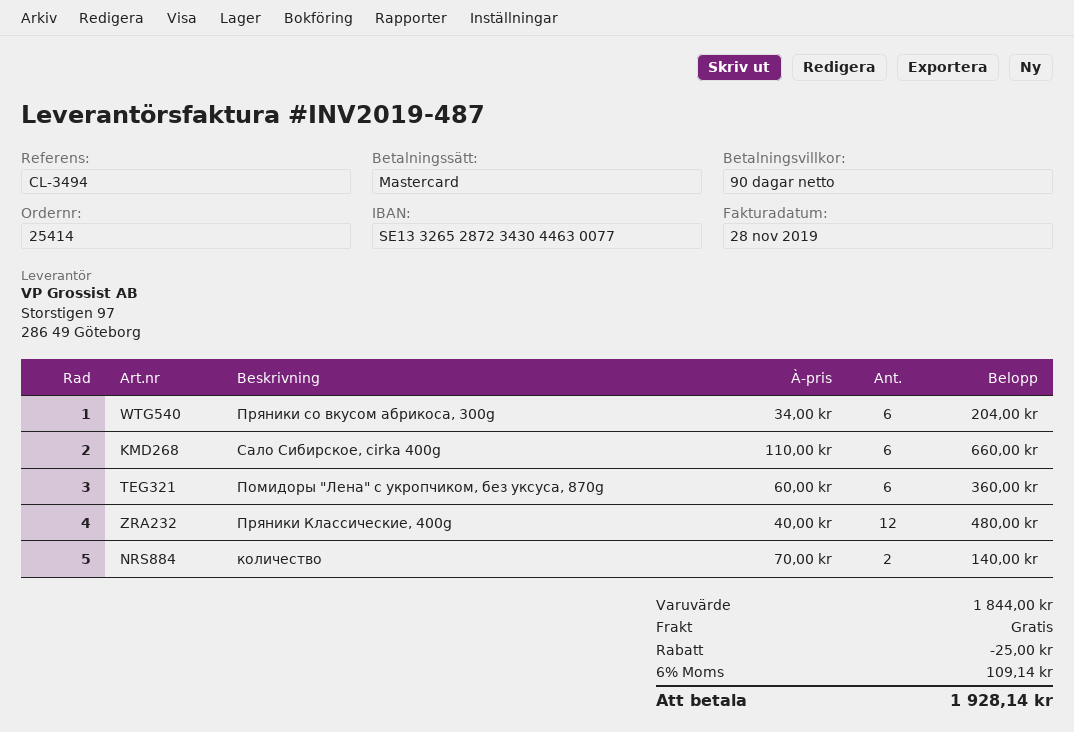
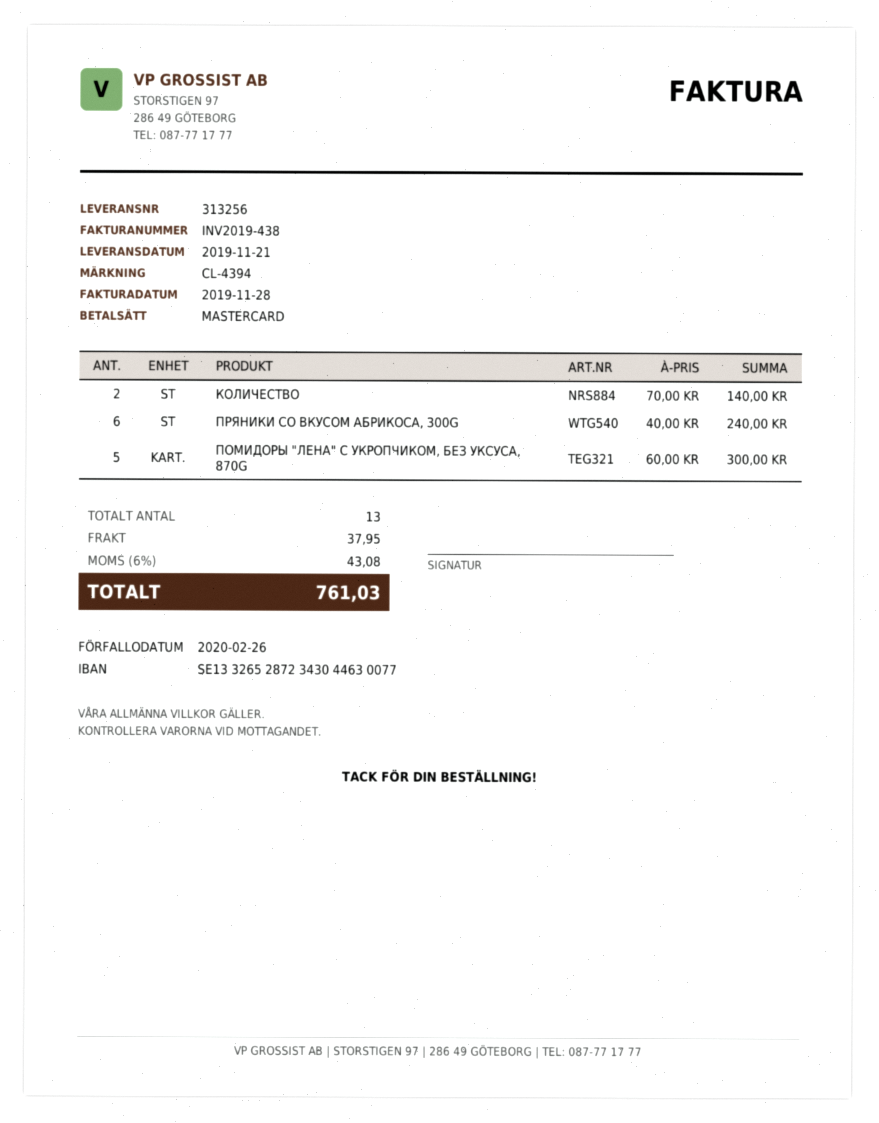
invoice number: INV2019-487 -> INV2019-438
reference: CL-3494 -> CL-4394
Пряники со вкусом абрикоса, 300g: 6 x 34.00 = 204.00 -> 6 x 40.00 = 240.00
Сало Сибирское, cirka 400g: 6 x 110.00 = 660.00 -> none
Помидоры "Лена" с укропчиком, без уксуса, 870g: 6 x 60.00 = 360.00 -> 5 x 60.00 = 300.00
Пряники Классические, 400g: 12 x 40.00 = 480.00 -> none
discount: 25.00 -> none
shipping: 0.00 -> 37.95
tax: 6% = 109.14 -> 6% = 43.08
total: 1928.14 -> 761.03

